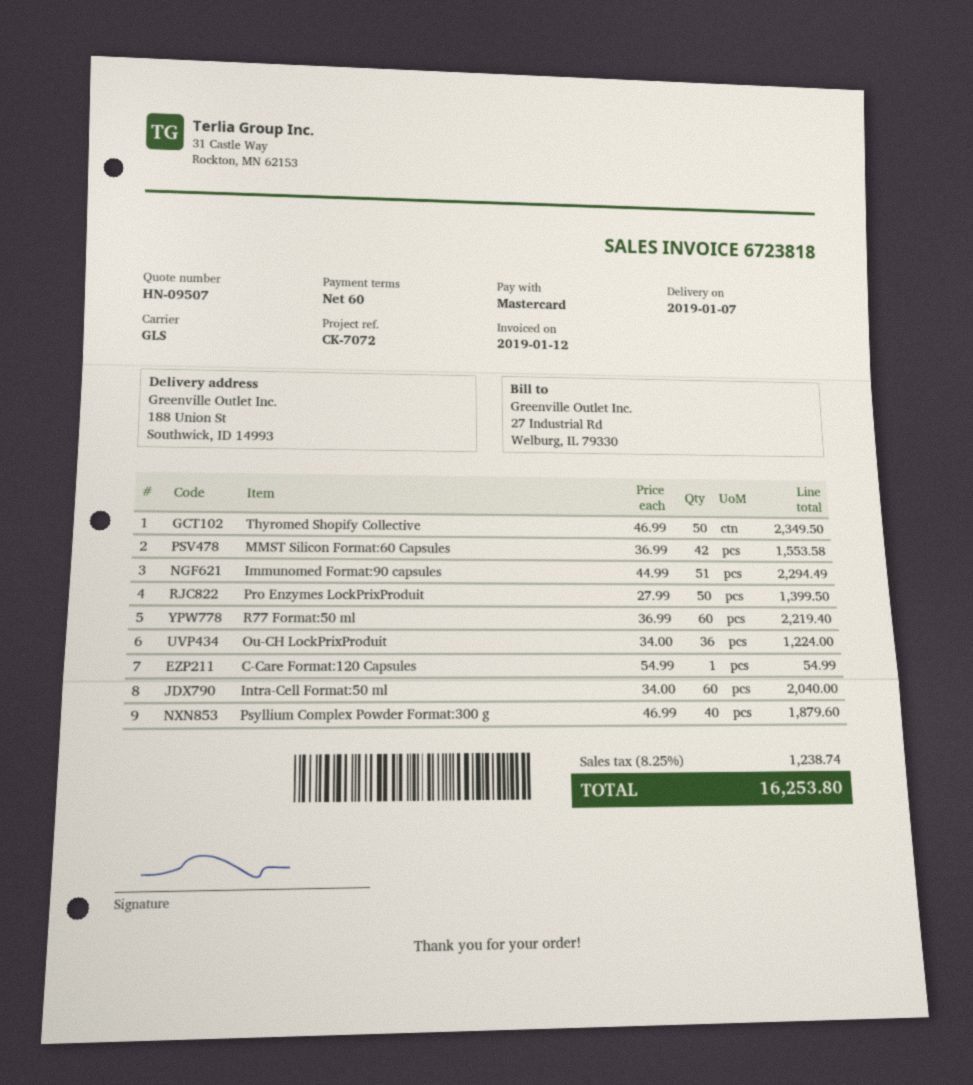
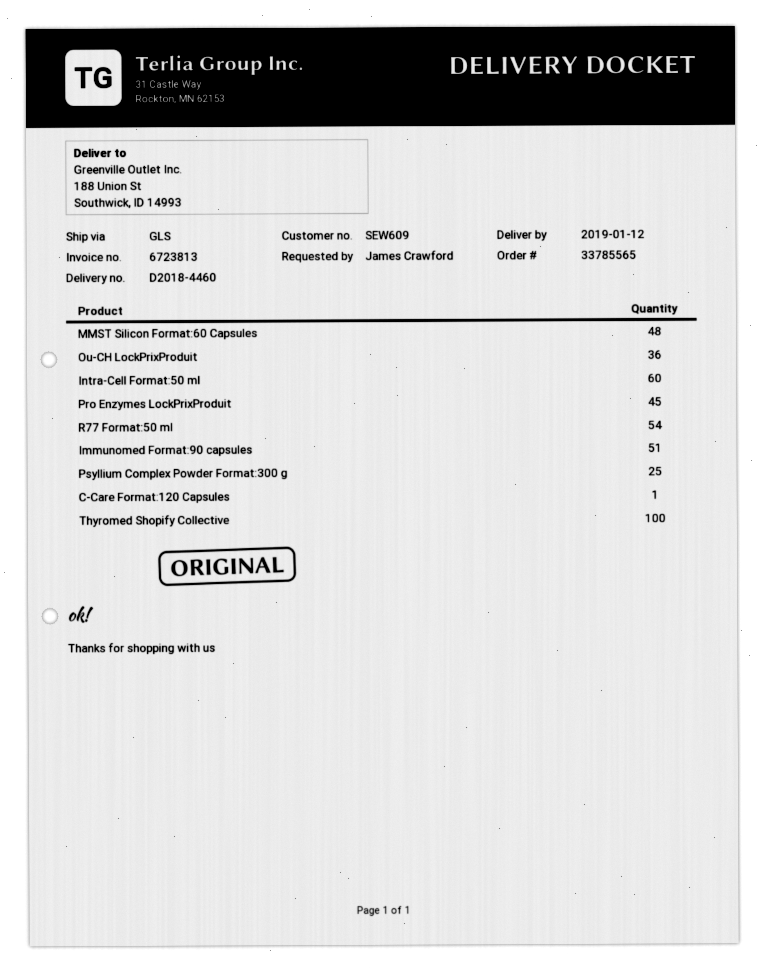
delivery date: 2019-01-07 -> 2019-01-12
invoice number: 6723818 -> 6723813
Thyromed Shopify Collective: 50 -> 100
MMST Silicon Format:60 Capsules: 42 -> 48
Pro Enzymes LockPrixProduit: 50 -> 45
R77 Format:50 ml: 60 -> 54
Psyllium Complex Powder Format:300 g: 40 -> 25

